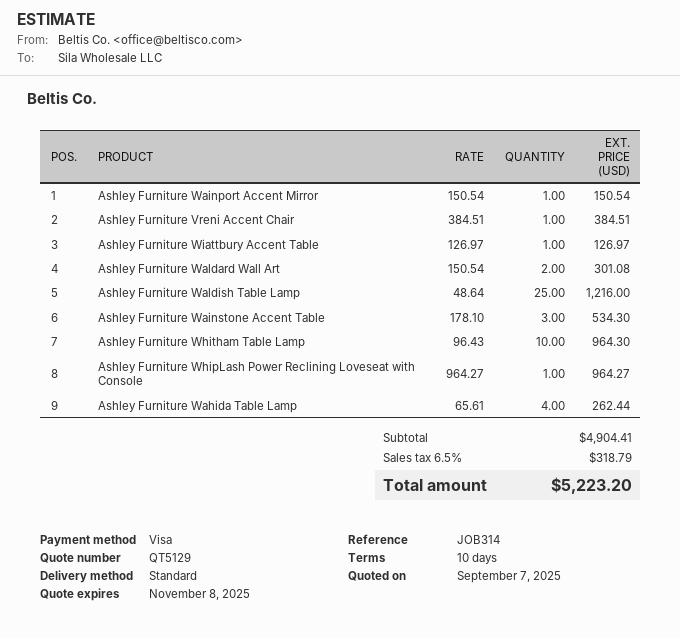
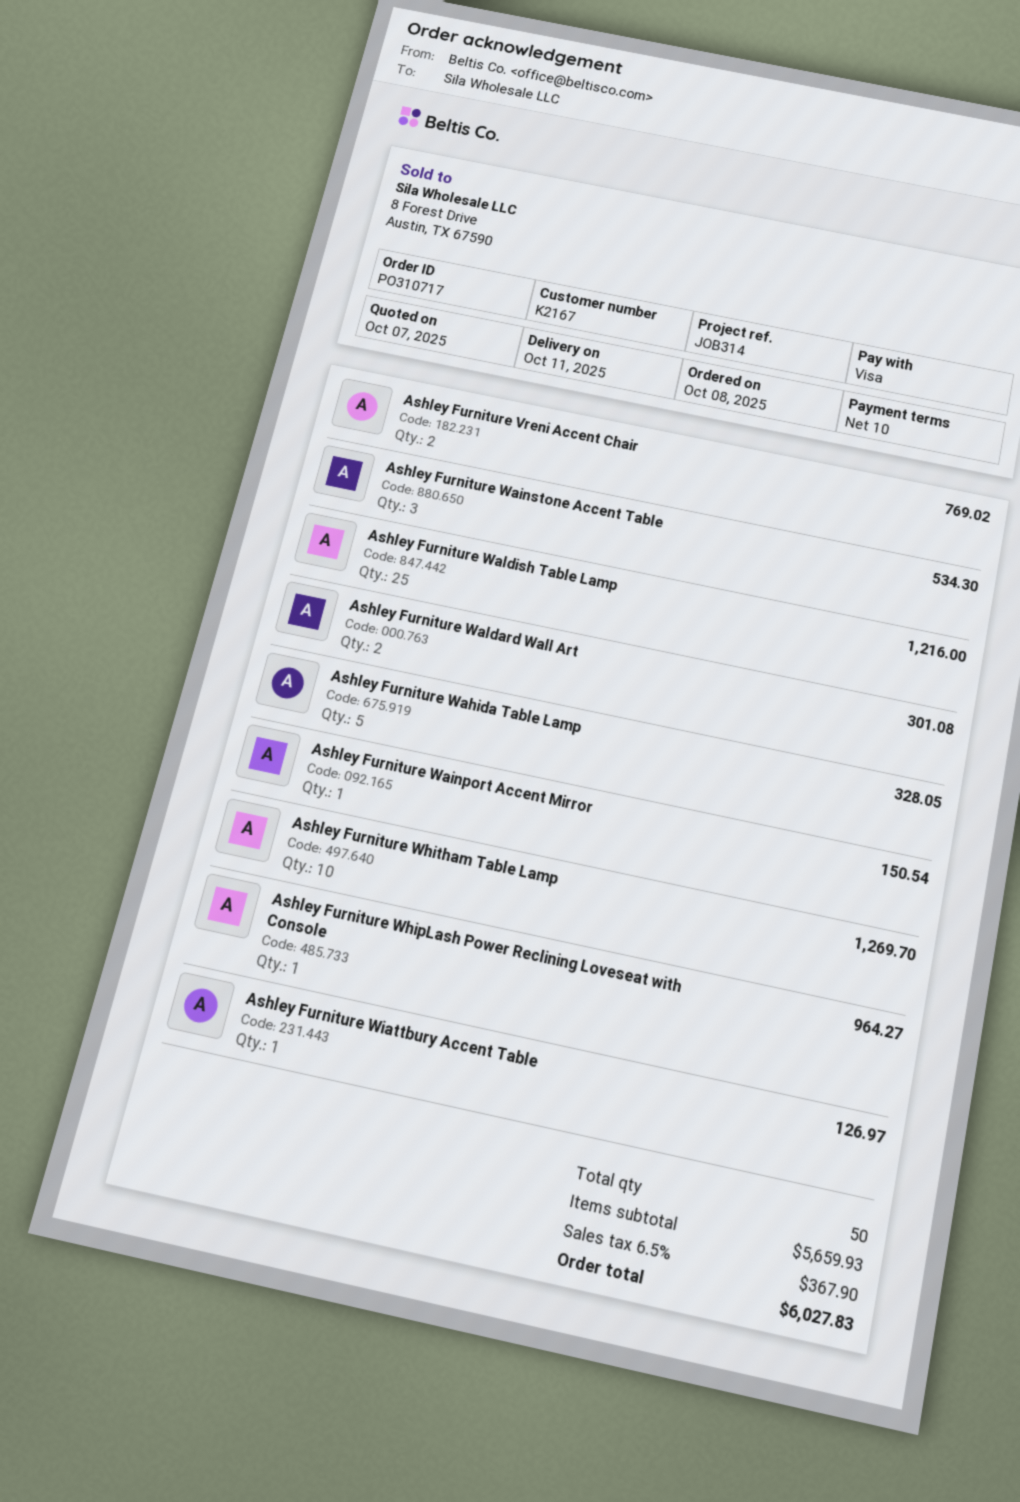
quote date: 2025-09-07 -> 2025-10-07
Ashley Furniture Vreni Accent Chair: 1 for 384.51 -> 2 for 769.02
Ashley Furniture Whitham Table Lamp: 10 for 964.30 -> 10 for 1269.70
Ashley Furniture Wahida Table Lamp: 4 for 262.44 -> 5 for 328.05
subtotal: 4904.41 -> 5659.93
tax: 6.5% = 318.79 -> 6.5% = 367.90
total: 5223.20 -> 6027.83

